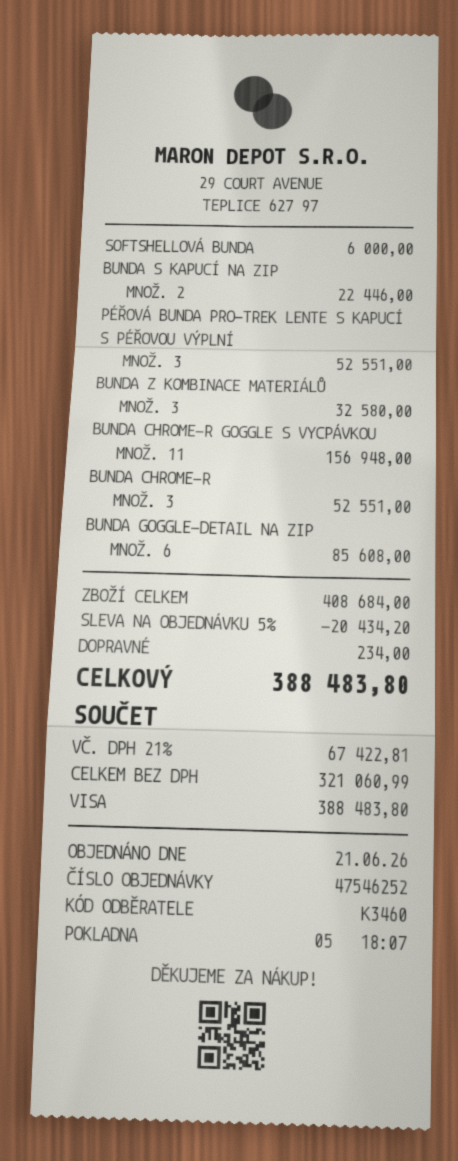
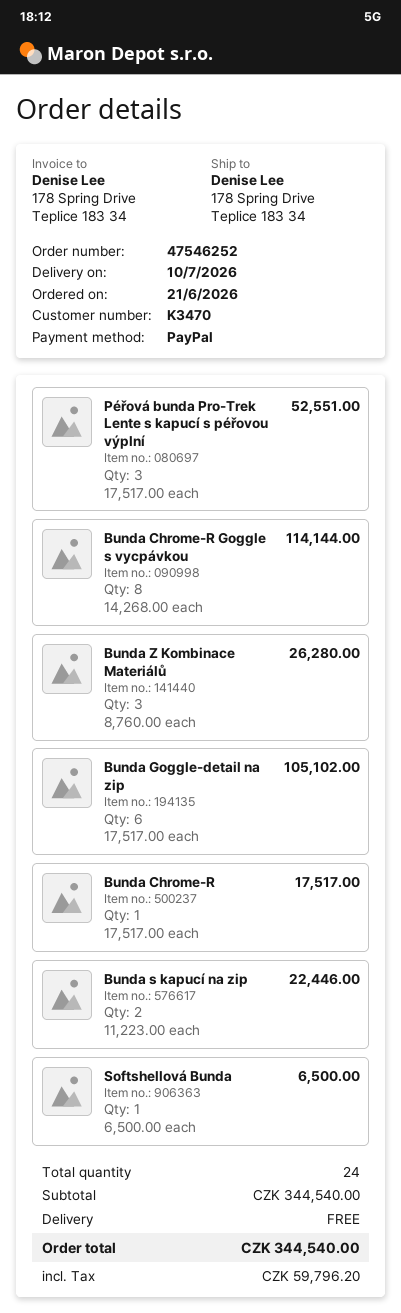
customer number: K3460 -> K3470
payment method: Visa -> PayPal
SOFTSHELLOVÁ BUNDA: 1 for 6000.00 -> 1 for 6500.00
BUNDA Z KOMBINACE MATERIÁLŮ: 3 for 32580.00 -> 3 for 26280.00
BUNDA CHROME-R GOGGLE S VYCPÁVKOU: 11 for 156948.00 -> 8 for 114144.00
BUNDA CHROME-R: 3 for 52551.00 -> 1 for 17517.00
BUNDA GOGGLE-DETAIL NA ZIP: 6 for 85608.00 -> 6 for 105102.00
subtotal: 408684.00 -> 344540.00
discount: 5% = 20434.20 -> none
shipping: 234.00 -> 0.00
tax: 67422.81 -> 59796.20
total: 388483.80 -> 344540.00

